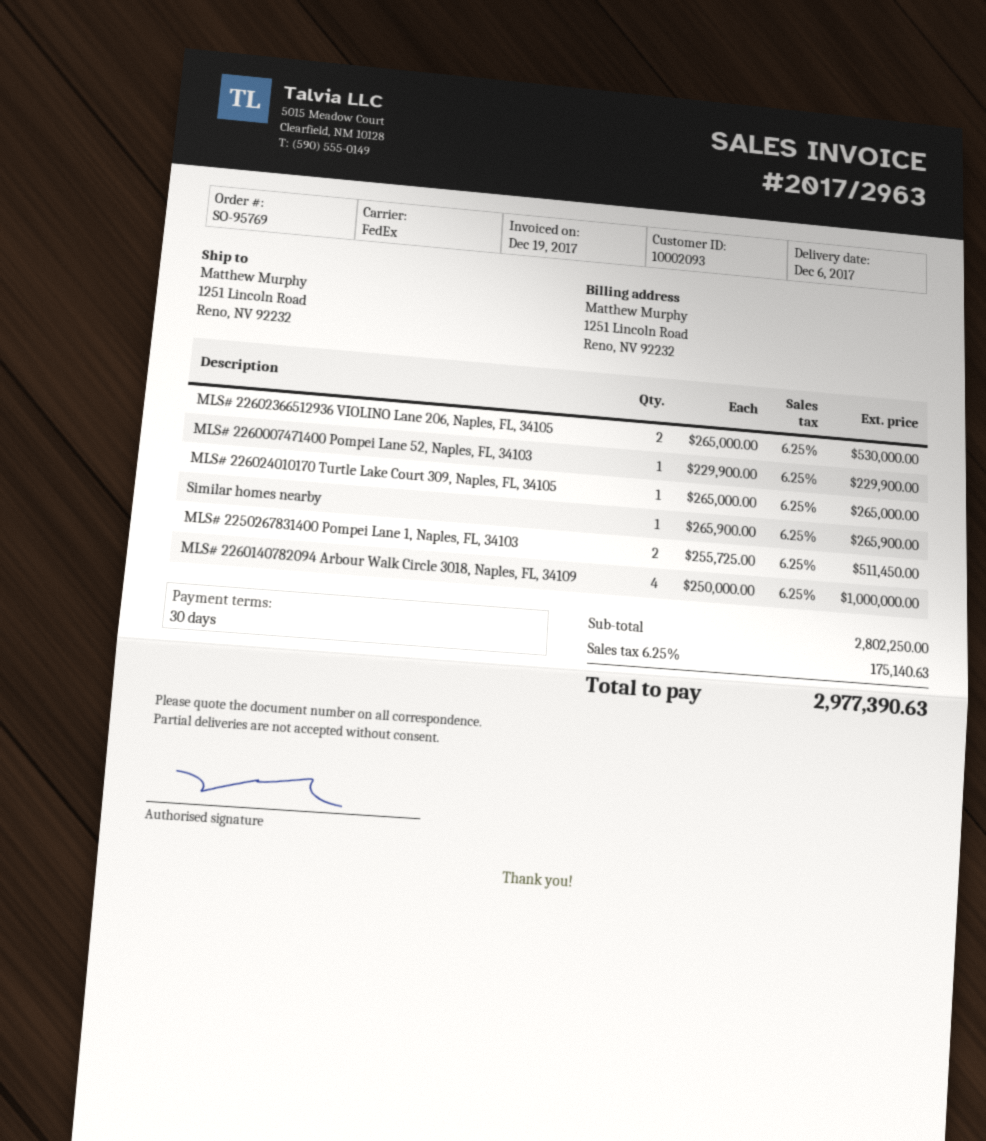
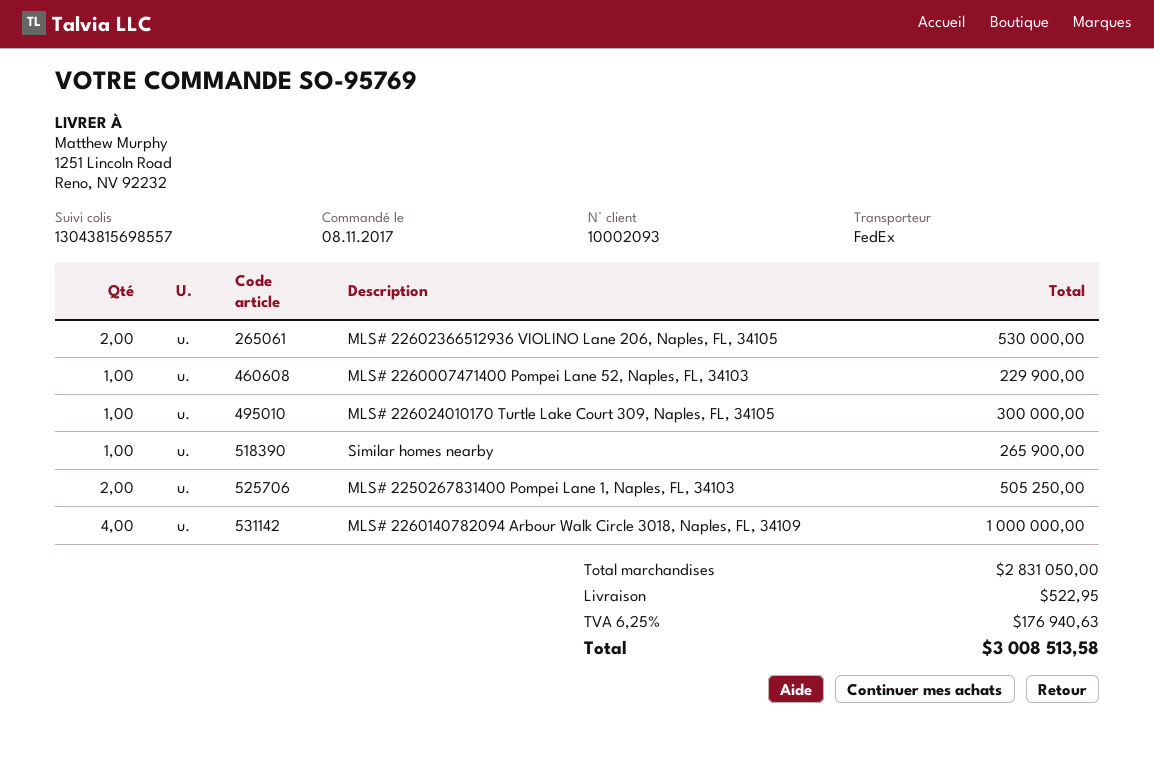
MLS# 226024010170 Turtle Lake Court 309, Naples, FL, 34105: 1 for 265000.00 -> 1 for 300000.00
MLS# 2250267831400 Pompei Lane 1, Naples, FL, 34103: 2 for 511450.00 -> 2 for 505250.00
subtotal: 2802250.00 -> 2831050.00
shipping: none -> 522.95
tax: 6.25% = 175140.63 -> 6.25% = 176940.63
total: 2977390.63 -> 3008513.58

